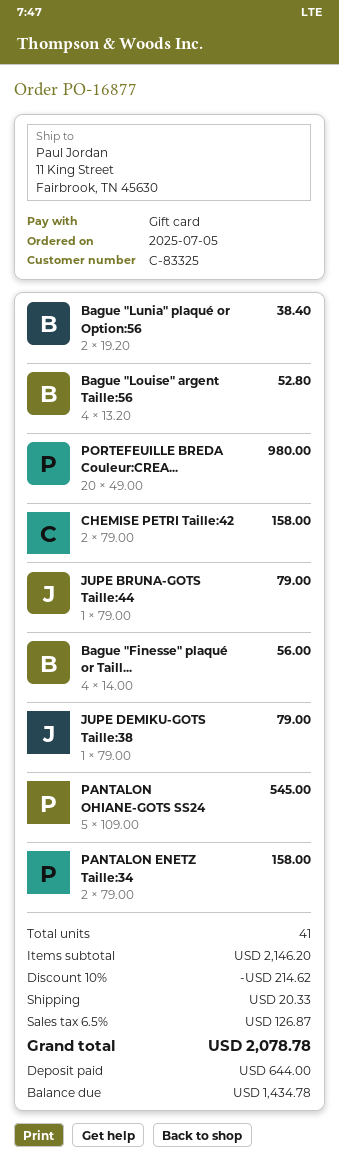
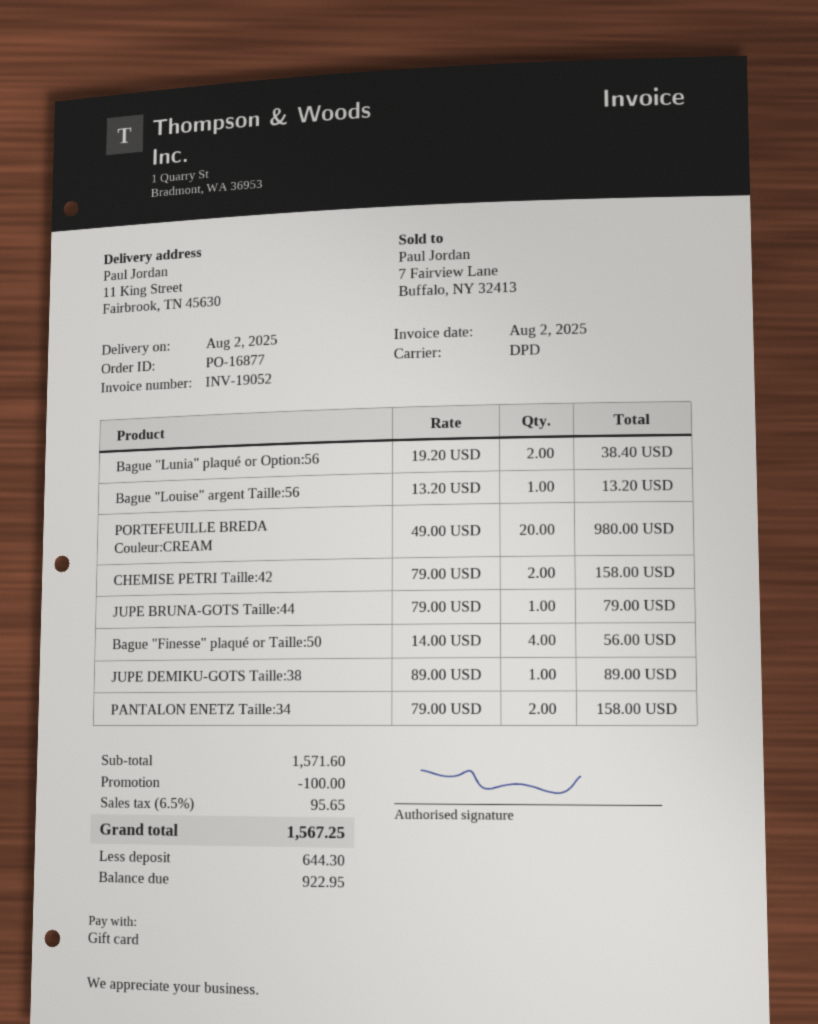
Bague "Louise" argent Taille:56: 4 x 13.20 = 52.80 -> 1 x 13.20 = 13.20
JUPE DEMIKU-GOTS Taille:38: 1 x 79.00 = 79.00 -> 1 x 89.00 = 89.00
PANTALON OHIANE-GOTS SS24: 5 x 109.00 = 545.00 -> none
subtotal: 2146.20 -> 1571.60
discount: 214.62 -> 100.00
shipping: 20.33 -> none
tax: 6.5% = 126.87 -> 6.5% = 95.65
total: 2078.78 -> 1567.25
deposit: 644.00 -> 644.30
balance: 1434.78 -> 922.95

